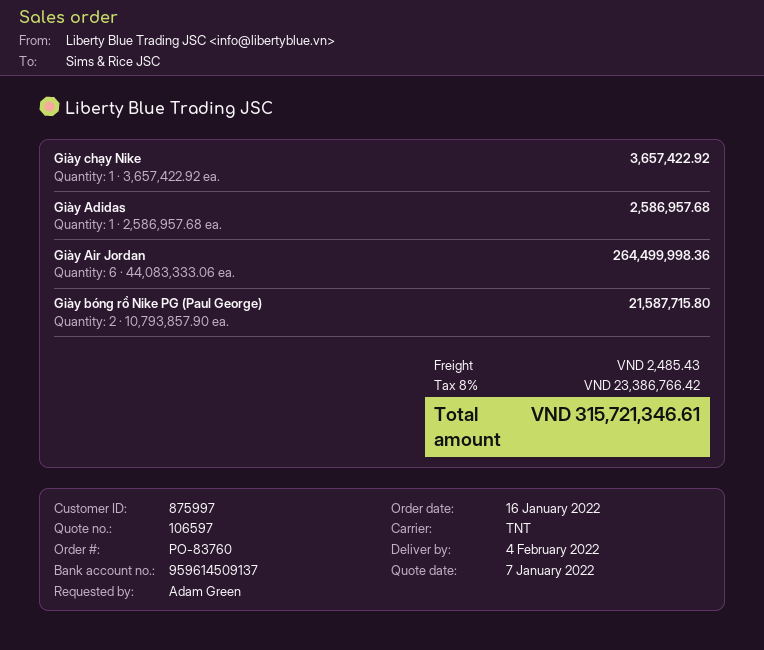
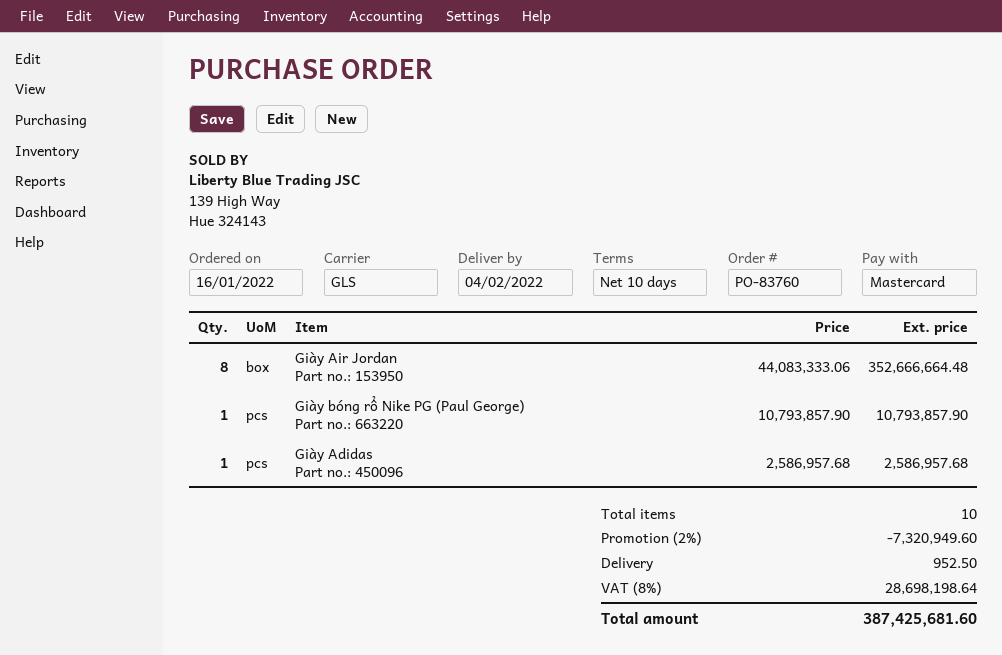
shipping method: TNT -> GLS
Giày chạy Nike: 1 x 3657422.92 = 3657422.92 -> none
Giày Air Jordan: 6 x 44083333.06 = 264499998.36 -> 8 x 44083333.06 = 352666664.48
Giày bóng rổ Nike PG (Paul George): 2 x 10793857.90 = 21587715.80 -> 1 x 10793857.90 = 10793857.90
discount: none -> 2% = 7320949.60
shipping: 2485.43 -> 952.50
tax: 8% = 23386766.42 -> 8% = 28698198.64
total: 315721346.61 -> 387425681.60

